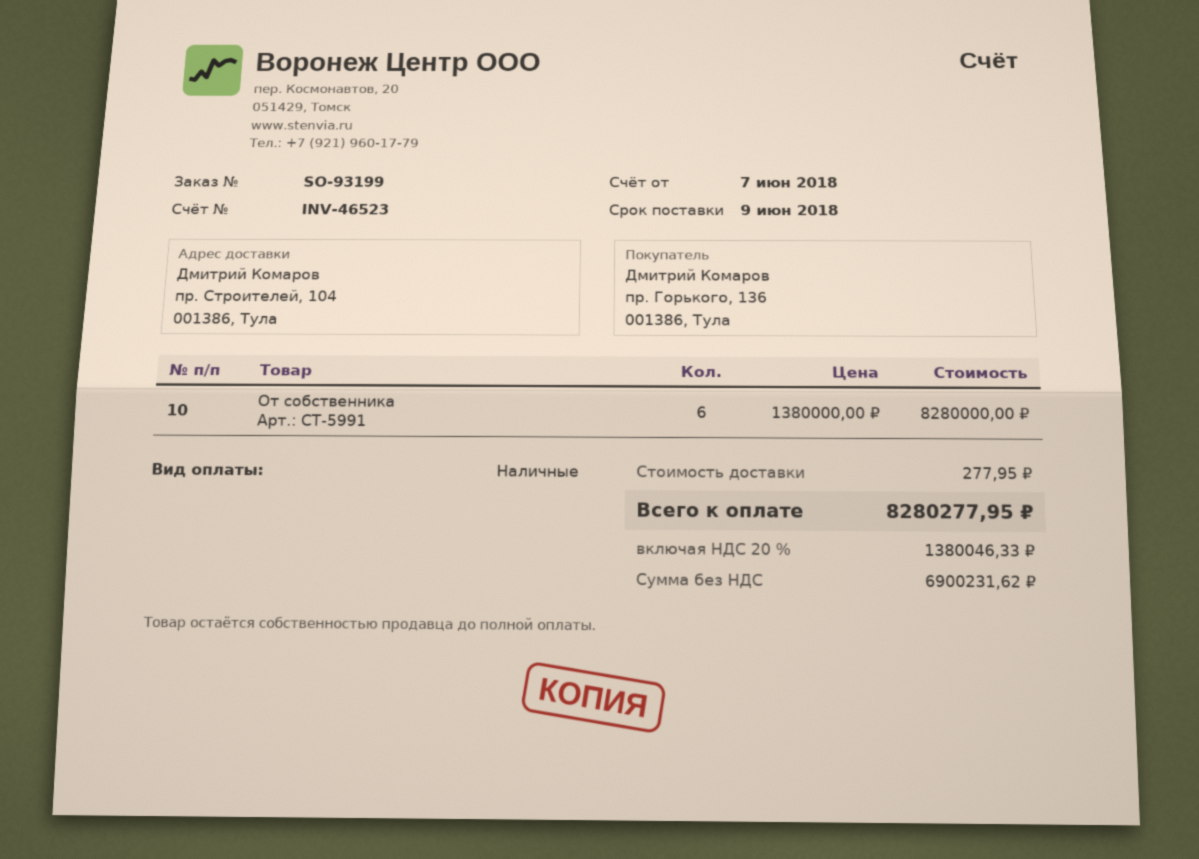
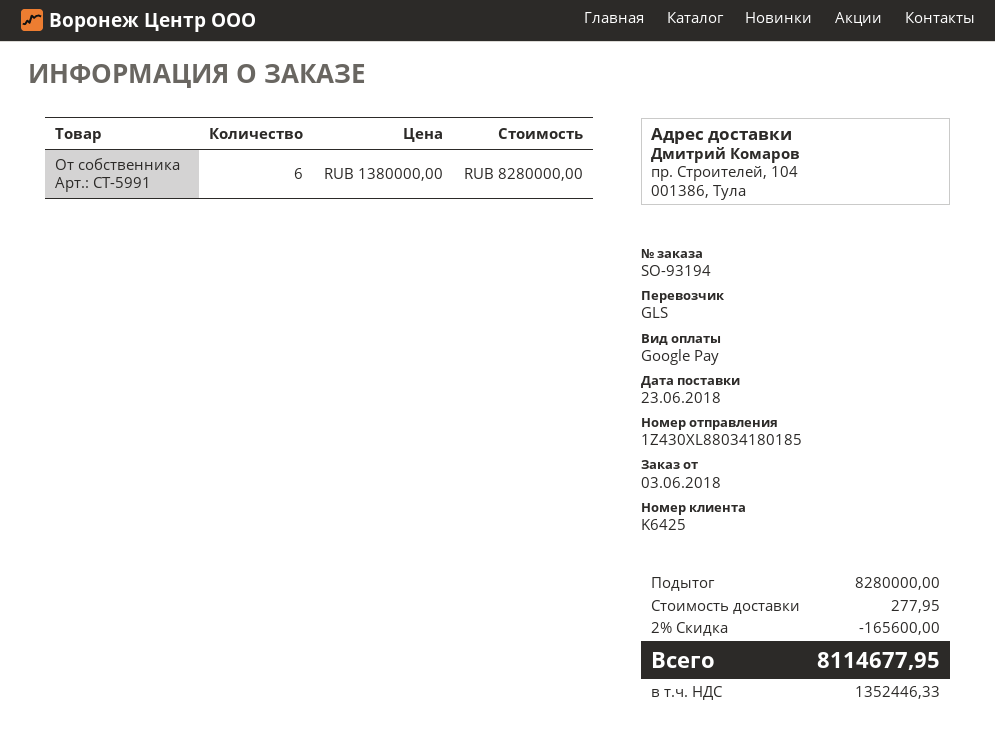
order number: SO-93199 -> SO-93194
delivery date: 2018-06-09 -> 2018-06-23
payment method: cash -> Google Pay
discount: none -> 2% = 165600.00
tax: 1380046.33 -> 1352446.33
total: 8280277.95 -> 8114677.95

